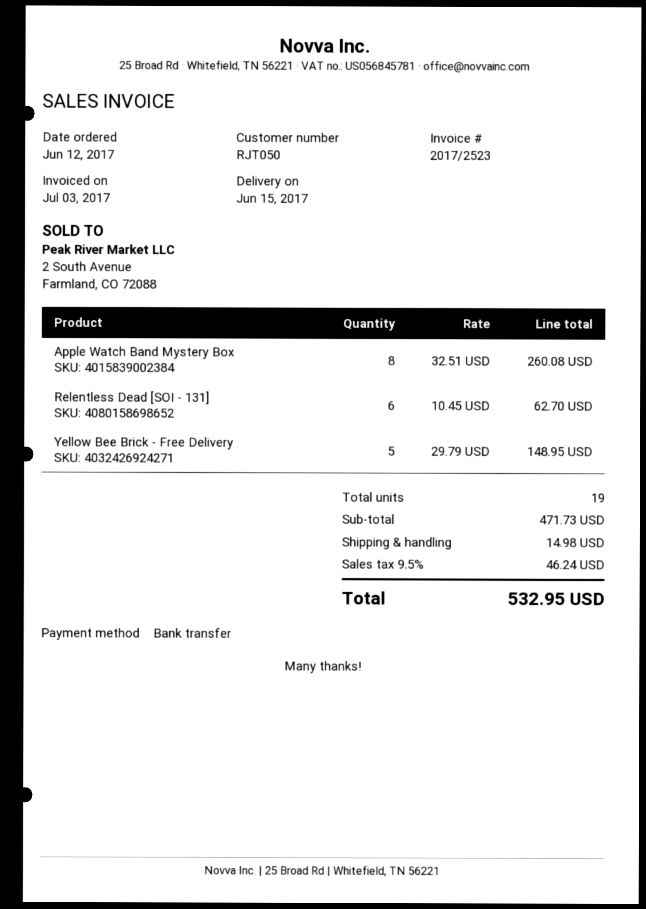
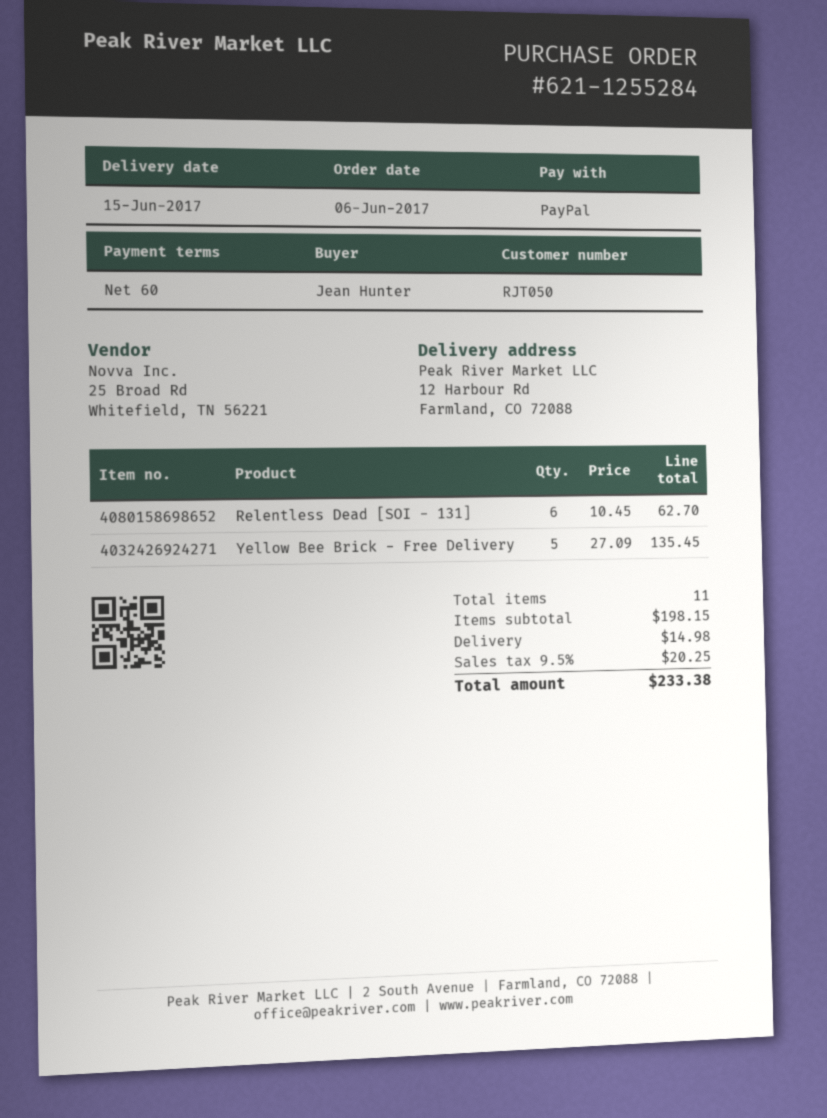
order date: 2017-06-12 -> 2017-06-06
payment method: bank transfer -> PayPal
Apple Watch Band Mystery Box: 8 x 32.51 = 260.08 -> none
Yellow Bee Brick - Free Delivery: 5 x 29.79 = 148.95 -> 5 x 27.09 = 135.45
total quantity: 19 -> 11
subtotal: 471.73 -> 198.15
tax: 9.5% = 46.24 -> 9.5% = 20.25
total: 532.95 -> 233.38

